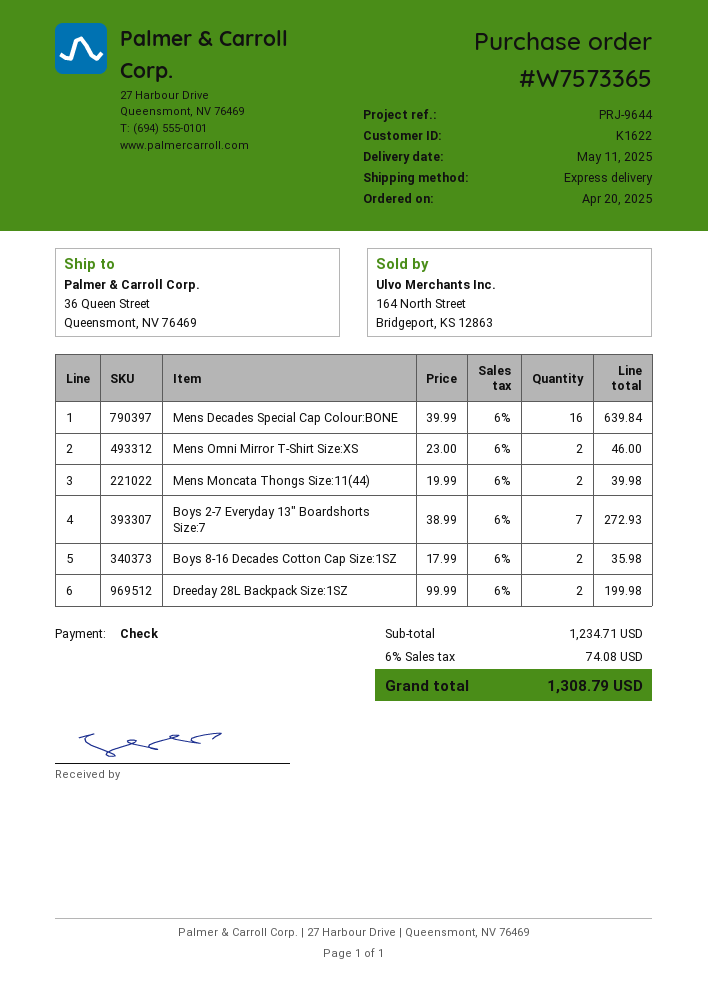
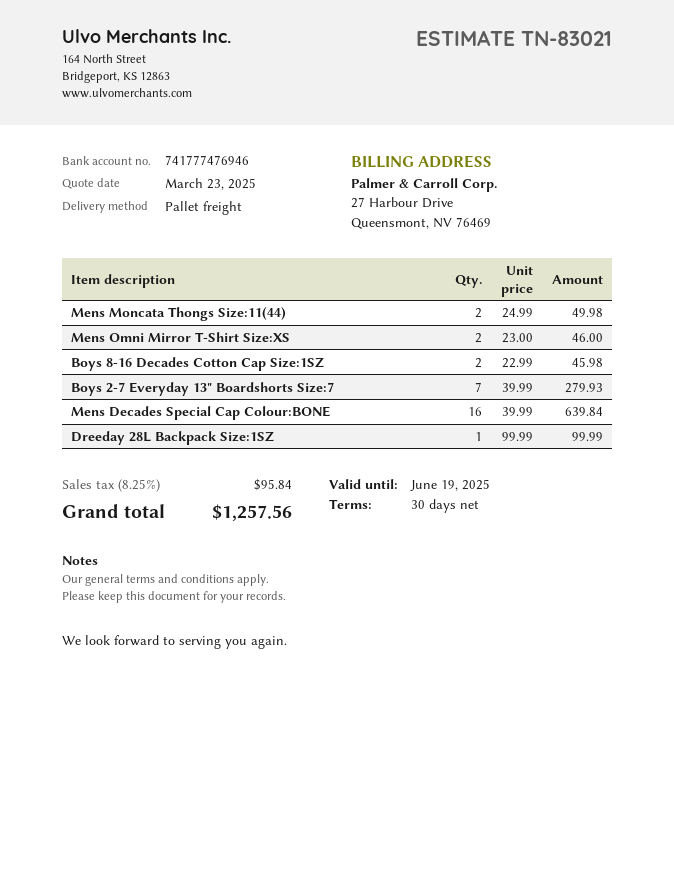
shipping method: express -> pallet freight
Mens Moncata Thongs Size:11(44): 2 x 19.99 = 39.98 -> 2 x 24.99 = 49.98
Boys 2-7 Everyday 13" Boardshorts Size:7: 7 x 38.99 = 272.93 -> 7 x 39.99 = 279.93
Boys 8-16 Decades Cotton Cap Size:1SZ: 2 x 17.99 = 35.98 -> 2 x 22.99 = 45.98
Dreeday 28L Backpack Size:1SZ: 2 x 99.99 = 199.98 -> 1 x 99.99 = 99.99
tax: 6% = 74.08 -> 8.25% = 95.84
total: 1308.79 -> 1257.56

